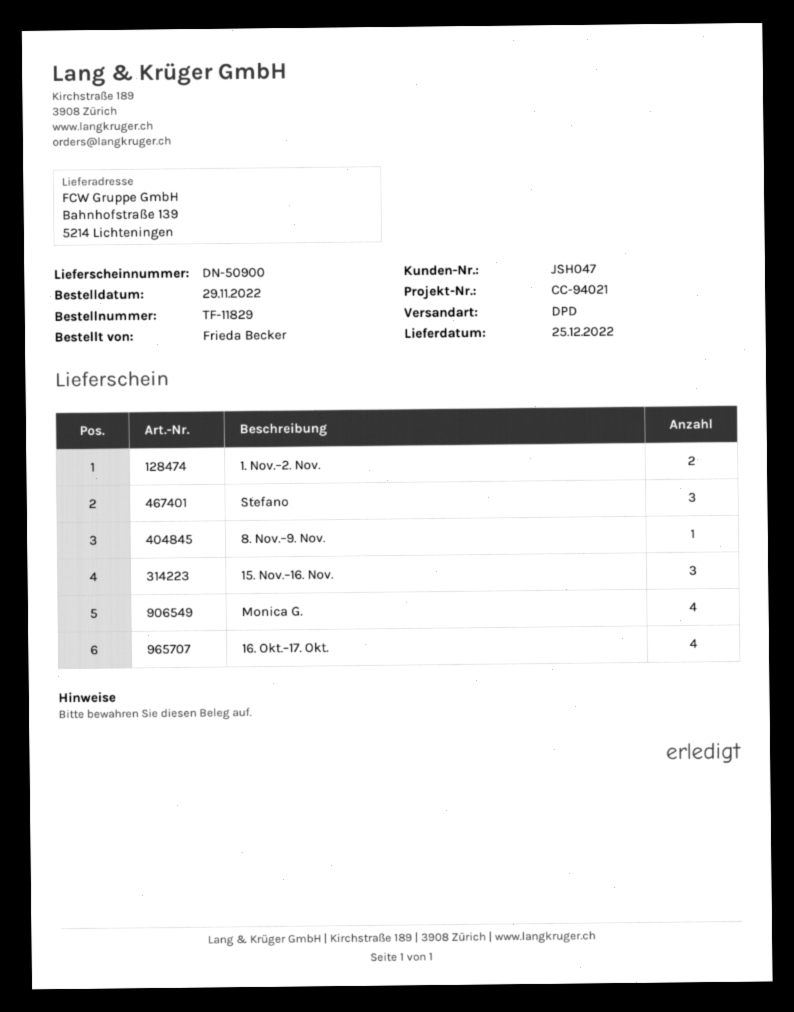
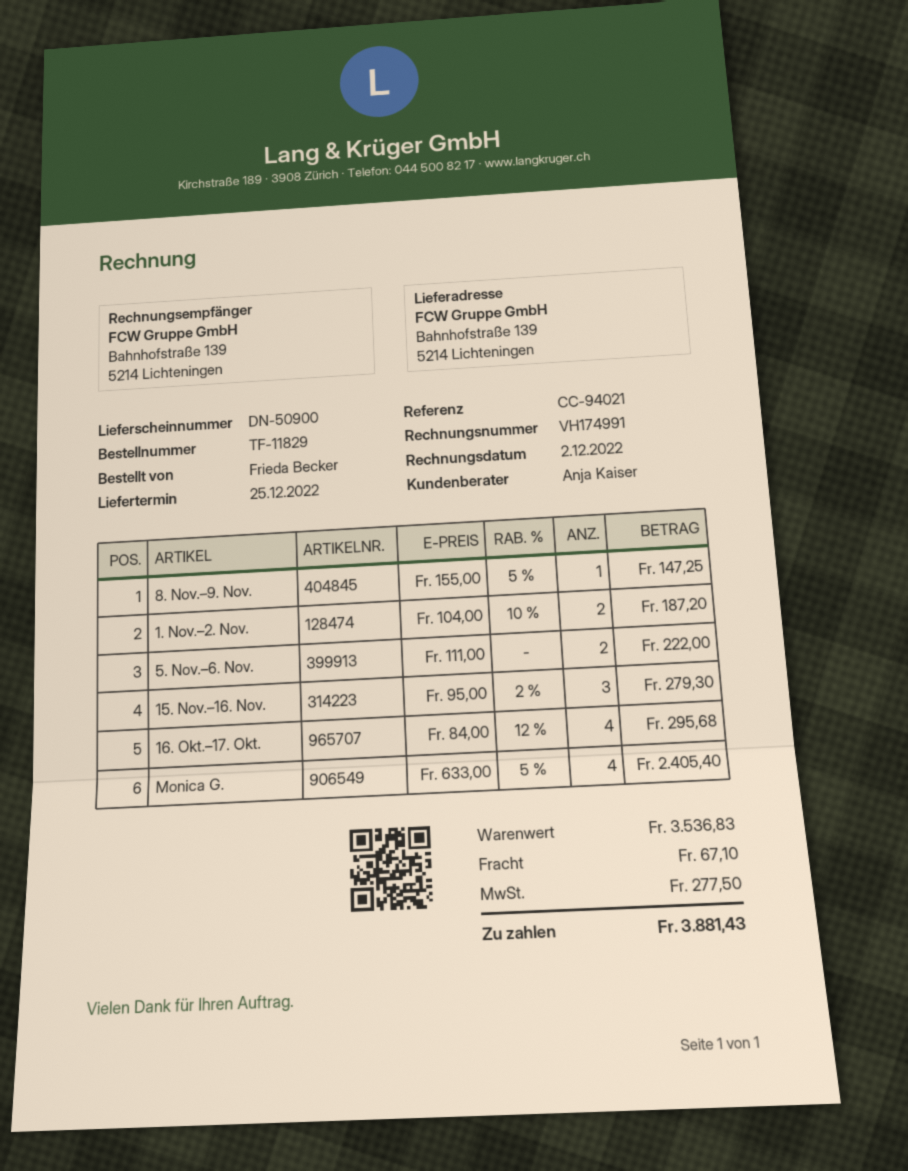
Stefano: 3 -> none
5. Nov.–6. Nov.: none -> 2

